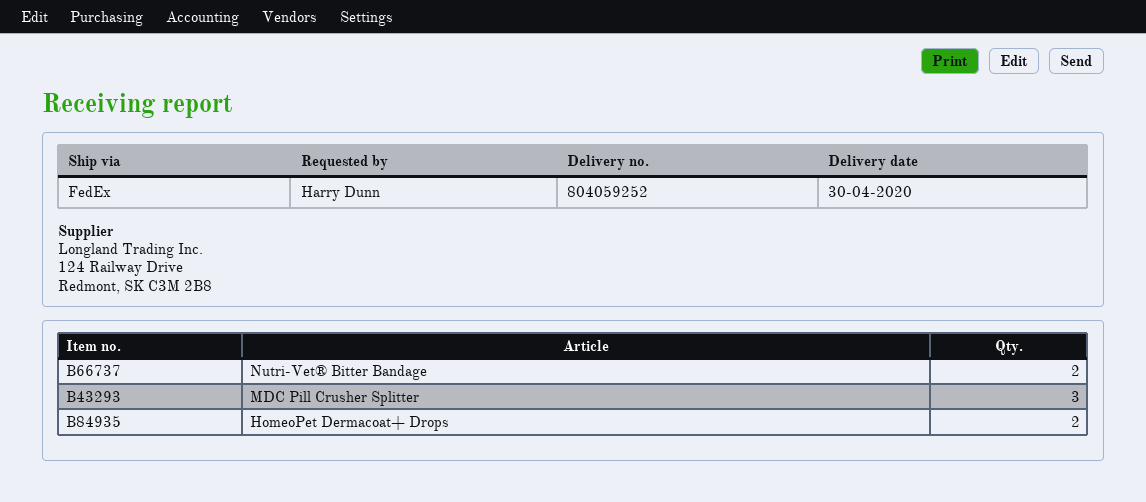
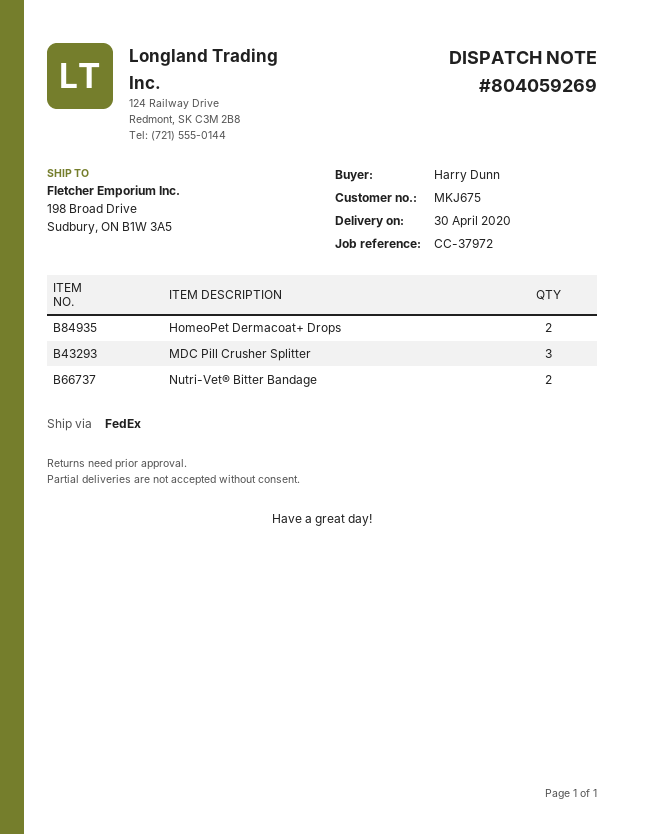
delivery note number: 804059252 -> 804059269

